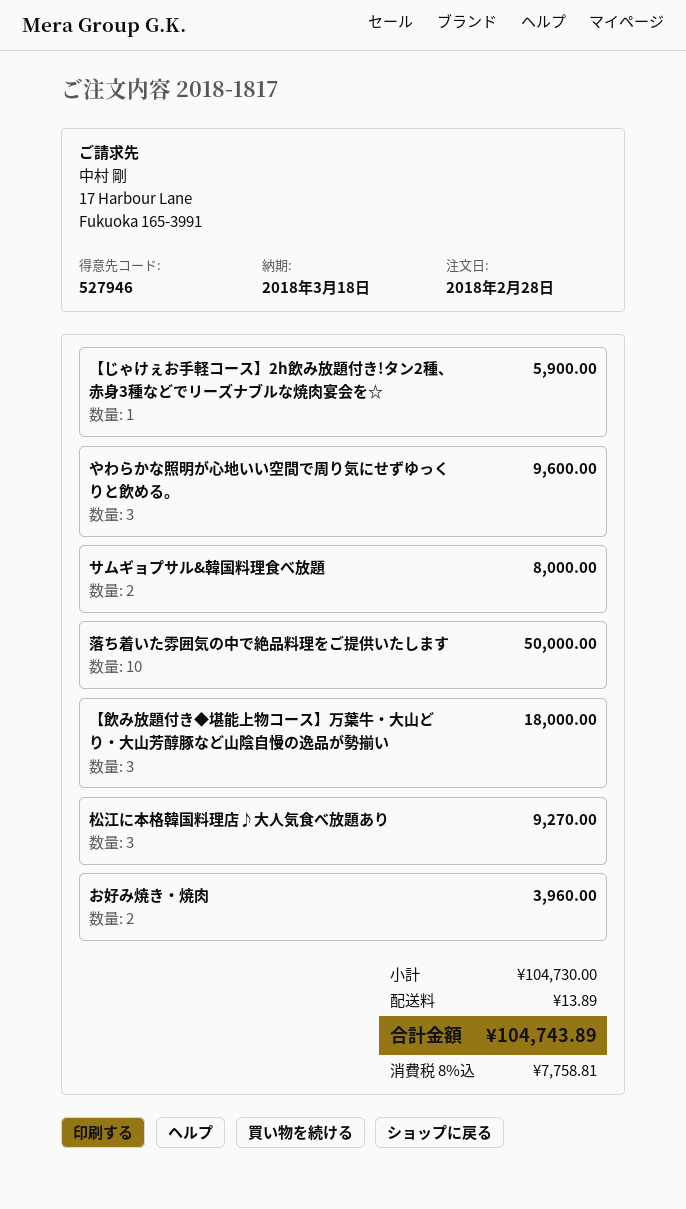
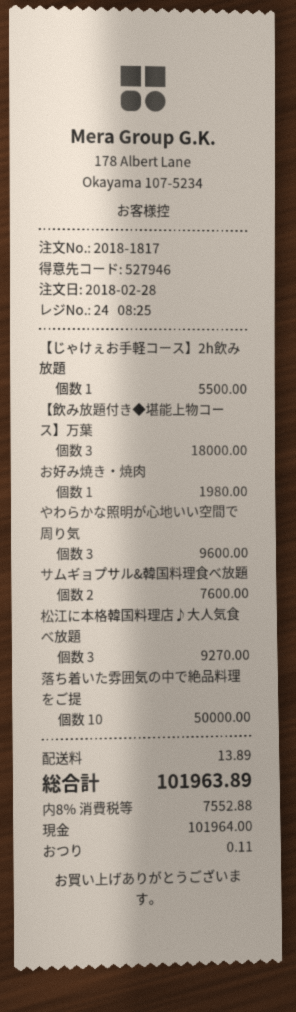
【じゃけぇお手軽コース】2h飲み放題付き!タン2種、赤身3種などでリーズナブルな焼肉宴会を☆: 1 for 5900.00 -> 1 for 5500.00
サムギョプサル&韓国料理食べ放題: 2 for 8000.00 -> 2 for 7600.00
お好み焼き・焼肉: 2 for 3960.00 -> 1 for 1980.00
tax: 8% = 7758.81 -> 8% = 7552.88
total: 104743.89 -> 101963.89

